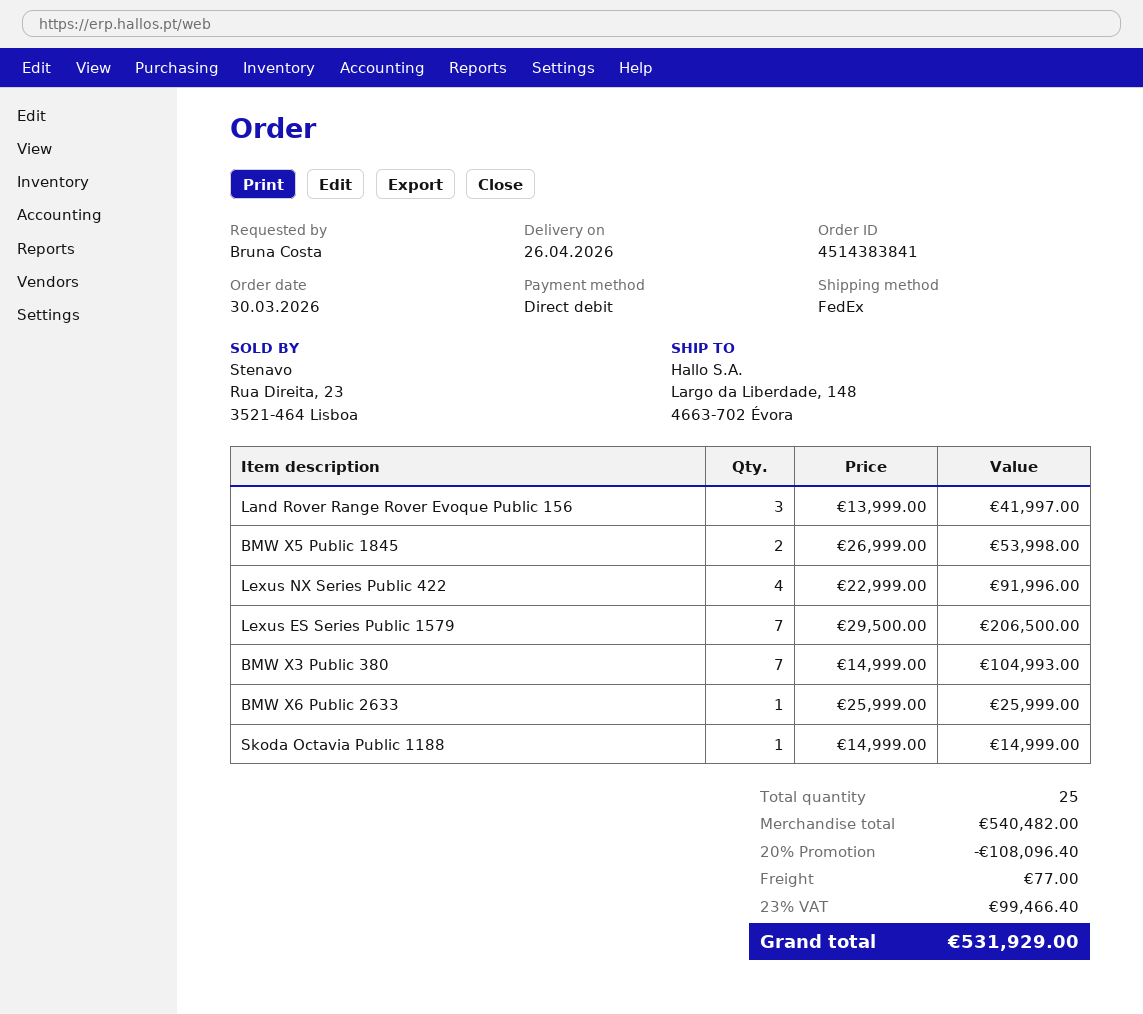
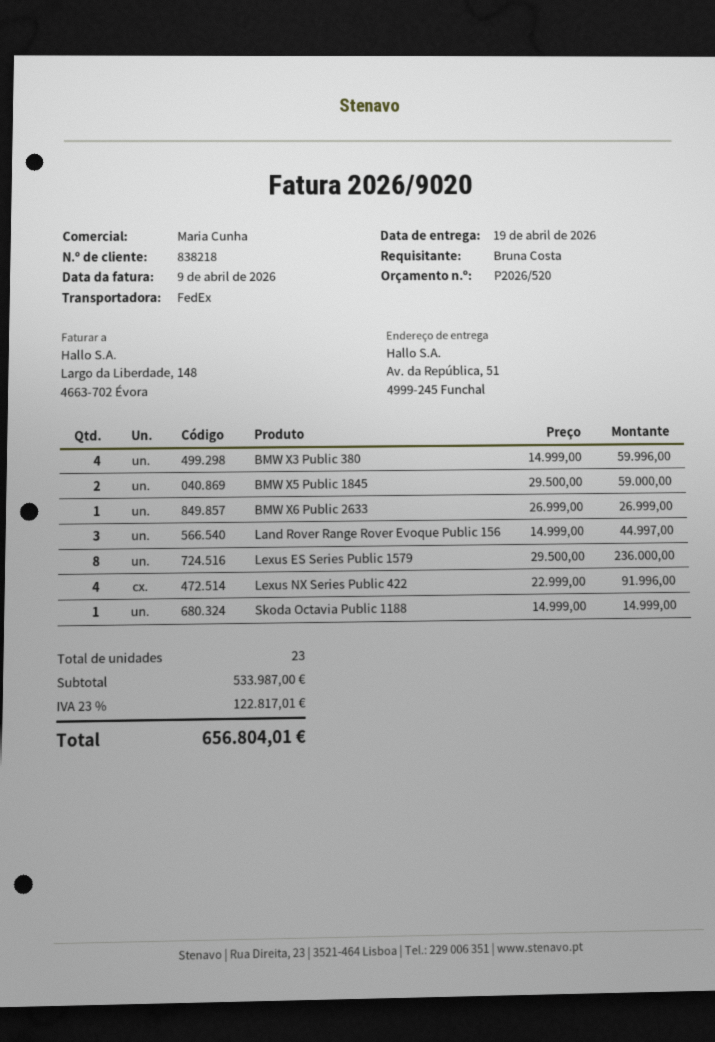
delivery date: 2026-04-26 -> 2026-04-19
ship to: Largo da Liberdade, 148, 4663-702 Évora -> Av. da República, 51, 4999-245 Funchal
Land Rover Range Rover Evoque Public 156: 3 x 13999.00 = 41997.00 -> 3 x 14999.00 = 44997.00
BMW X5 Public 1845: 2 x 26999.00 = 53998.00 -> 2 x 29500.00 = 59000.00
Lexus ES Series Public 1579: 7 x 29500.00 = 206500.00 -> 8 x 29500.00 = 236000.00
BMW X3 Public 380: 7 x 14999.00 = 104993.00 -> 4 x 14999.00 = 59996.00
BMW X6 Public 2633: 1 x 25999.00 = 25999.00 -> 1 x 26999.00 = 26999.00
total quantity: 25 -> 23
subtotal: 540482.00 -> 533987.00
discount: 20% = 108096.40 -> none
shipping: 77.00 -> none
tax: 23% = 99466.40 -> 23% = 122817.01
total: 531929.00 -> 656804.01

